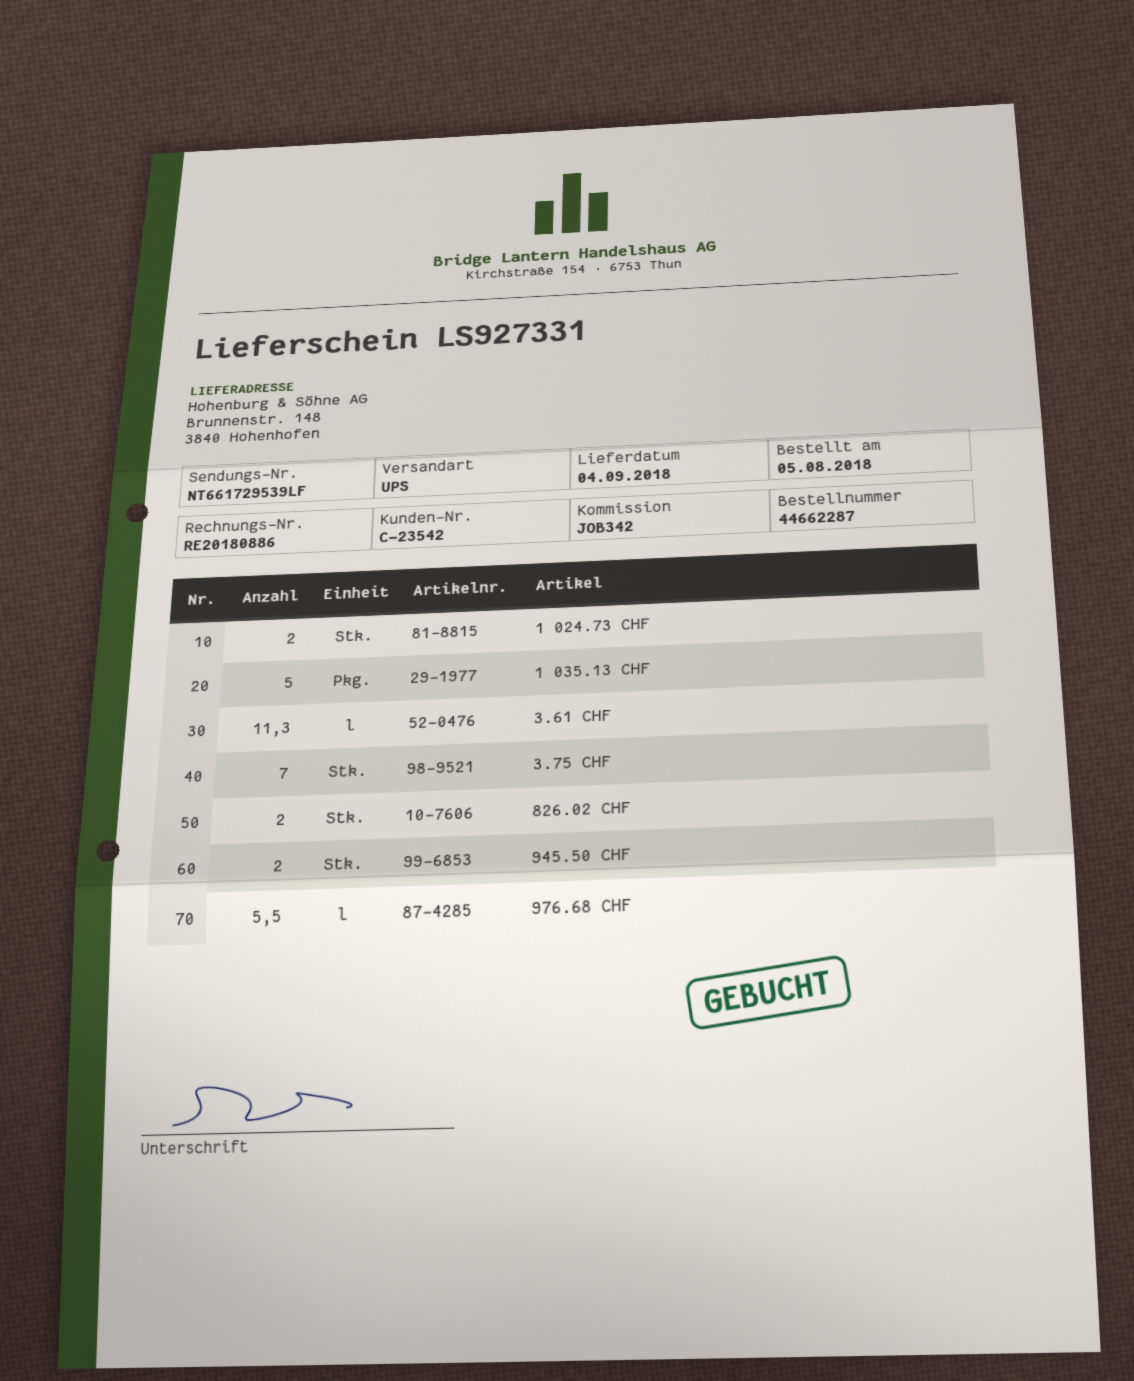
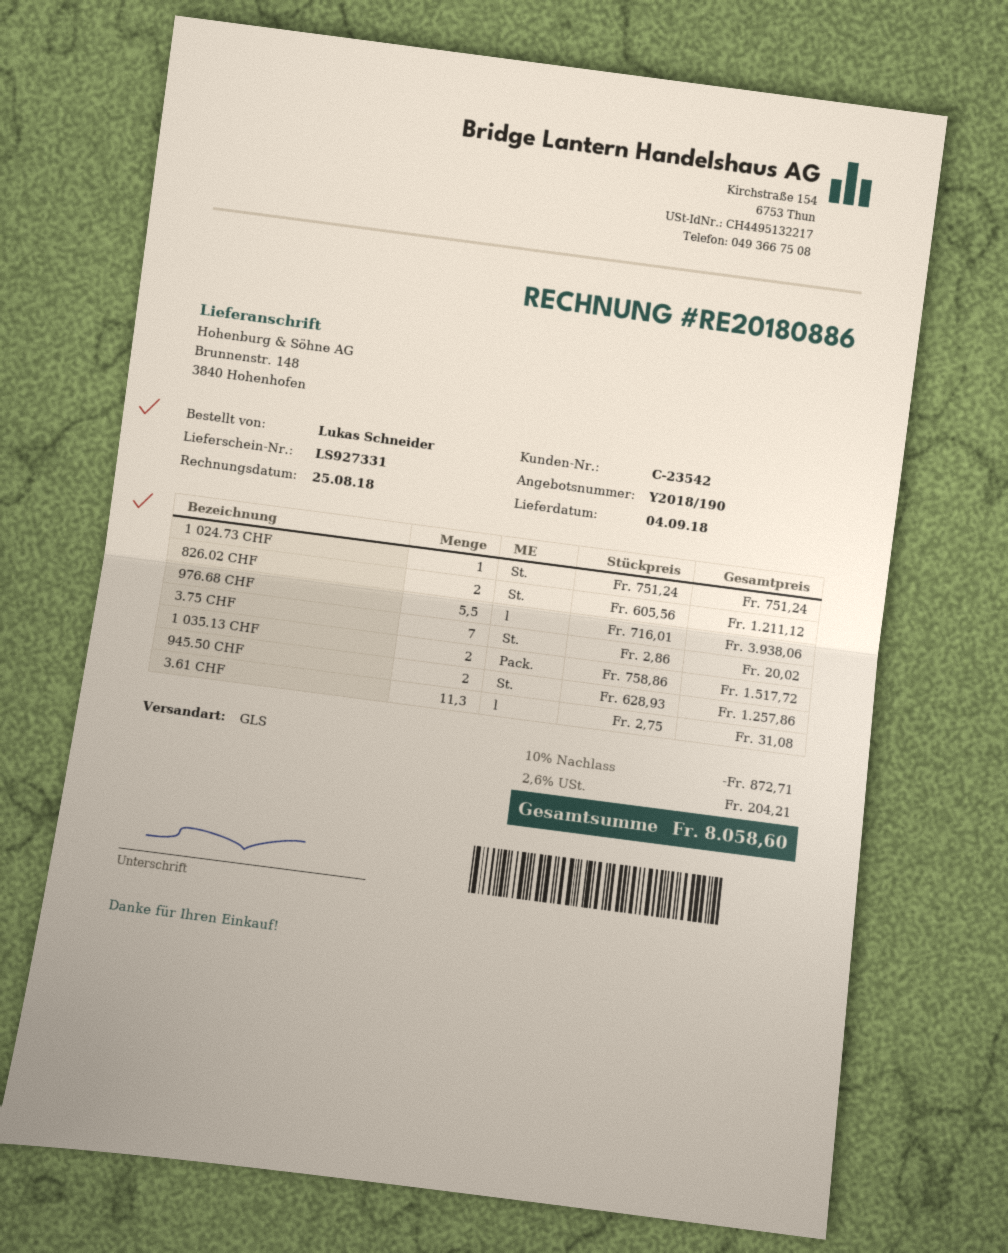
shipping method: UPS -> GLS
1 024.73 CHF: 2 -> 1
1 035.13 CHF: 5 -> 2

